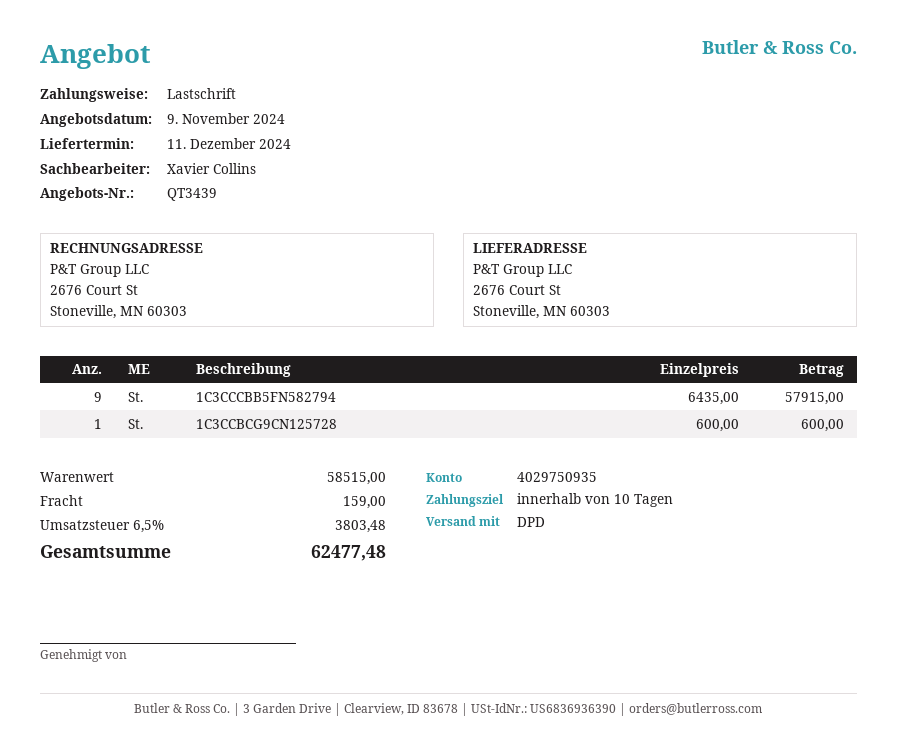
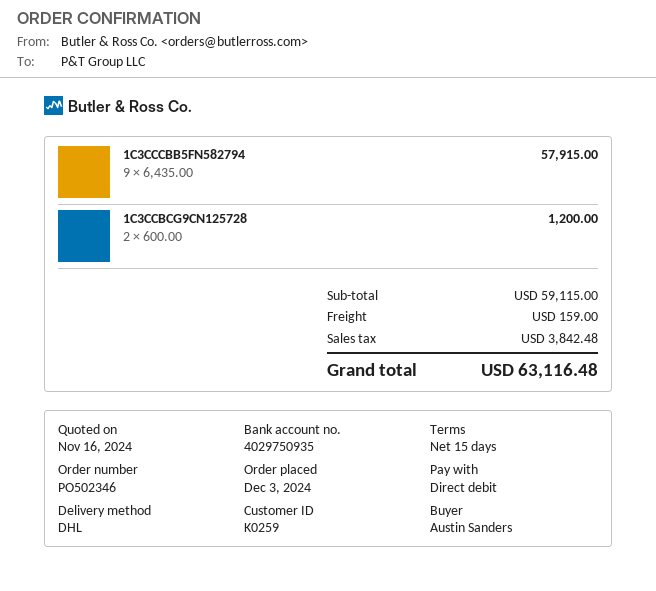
quote date: 2024-11-09 -> 2024-11-16
payment terms: 10 days -> 15 days
shipping method: DPD -> DHL
1C3CCBCG9CN125728: 1 x 600.00 = 600.00 -> 2 x 600.00 = 1200.00
subtotal: 58515.00 -> 59115.00
tax: 3803.48 -> 3842.48
total: 62477.48 -> 63116.48

